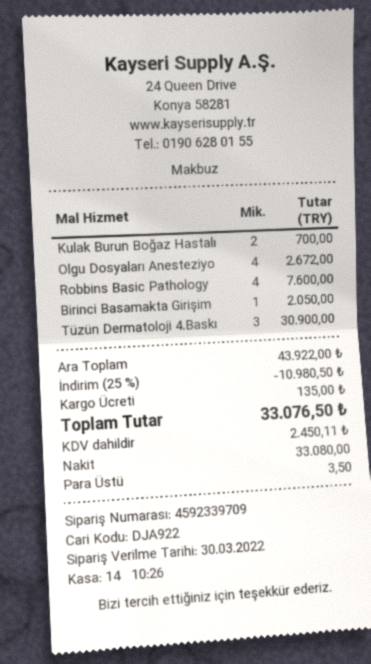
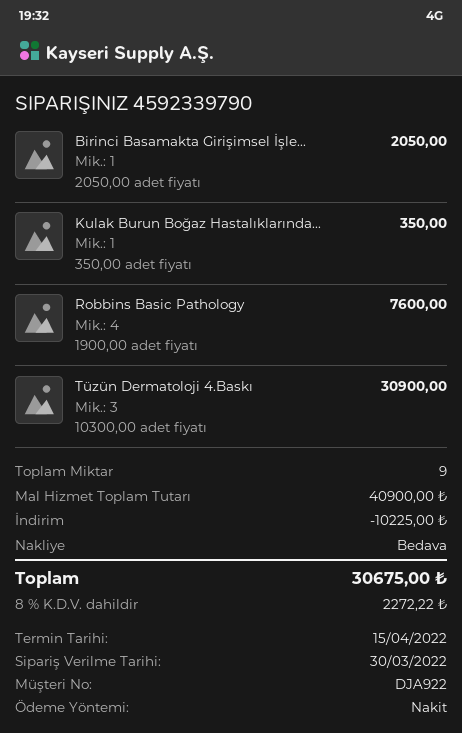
order number: 4592339709 -> 4592339790
Kulak Burun Boğaz Hastalı: 2 for 700.00 -> 1 for 350.00
Olgu Dosyaları Anesteziyo: 4 for 2672.00 -> none
subtotal: 43922.00 -> 40900.00
discount: 10980.50 -> 10225.00
shipping: 135.00 -> 0.00
tax: 2450.11 -> 2272.22
total: 33076.50 -> 30675.00

